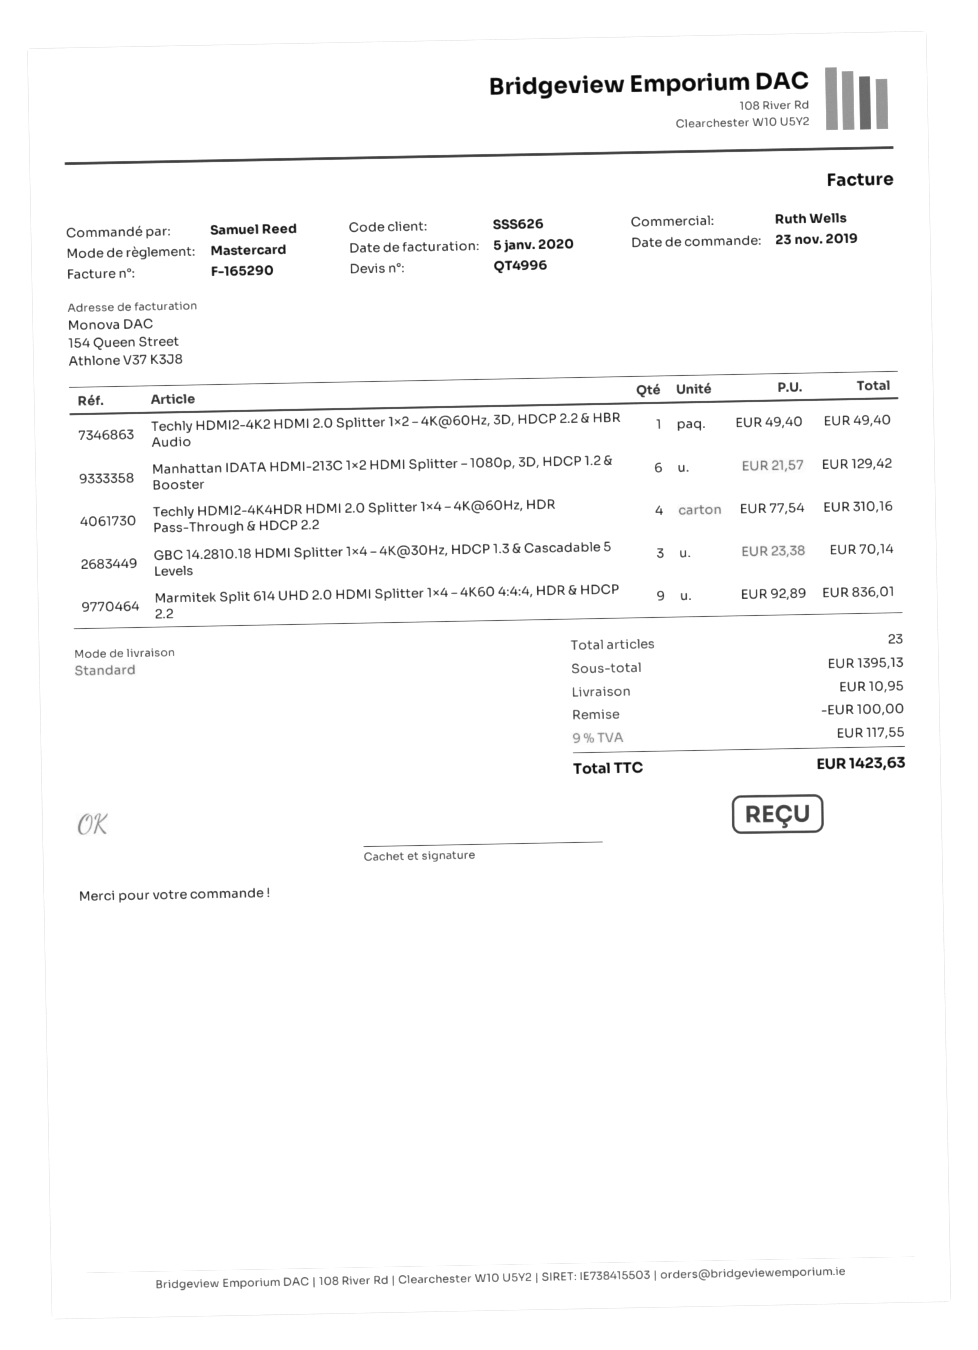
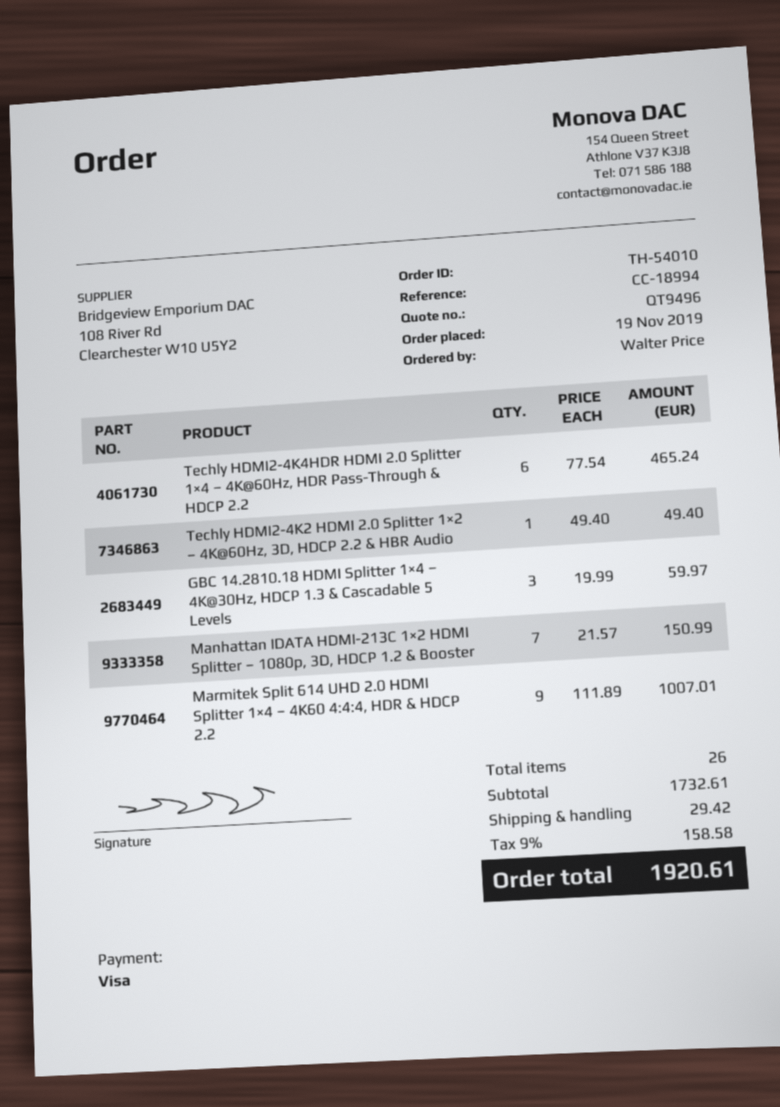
quote number: QT4996 -> QT9496
order date: 2019-11-23 -> 2019-11-19
ordered by: Samuel Reed -> Walter Price
payment method: Mastercard -> Visa
Manhattan IDATA HDMI-213C 1×2 HDMI Splitter – 1080p, 3D, HDCP 1.2 & Booster: 6 x 21.57 = 129.42 -> 7 x 21.57 = 150.99
Techly HDMI2-4K4HDR HDMI 2.0 Splitter 1×4 – 4K@60Hz, HDR Pass-Through & HDCP 2.2: 4 x 77.54 = 310.16 -> 6 x 77.54 = 465.24
GBC 14.2810.18 HDMI Splitter 1×4 – 4K@30Hz, HDCP 1.3 & Cascadable 5 Levels: 3 x 23.38 = 70.14 -> 3 x 19.99 = 59.97
Marmitek Split 614 UHD 2.0 HDMI Splitter 1×4 – 4K60 4:4:4, HDR & HDCP 2.2: 9 x 92.89 = 836.01 -> 9 x 111.89 = 1007.01
total quantity: 23 -> 26
subtotal: 1395.13 -> 1732.61
discount: 100.00 -> none
shipping: 10.95 -> 29.42
tax: 9% = 117.55 -> 9% = 158.58
total: 1423.63 -> 1920.61

